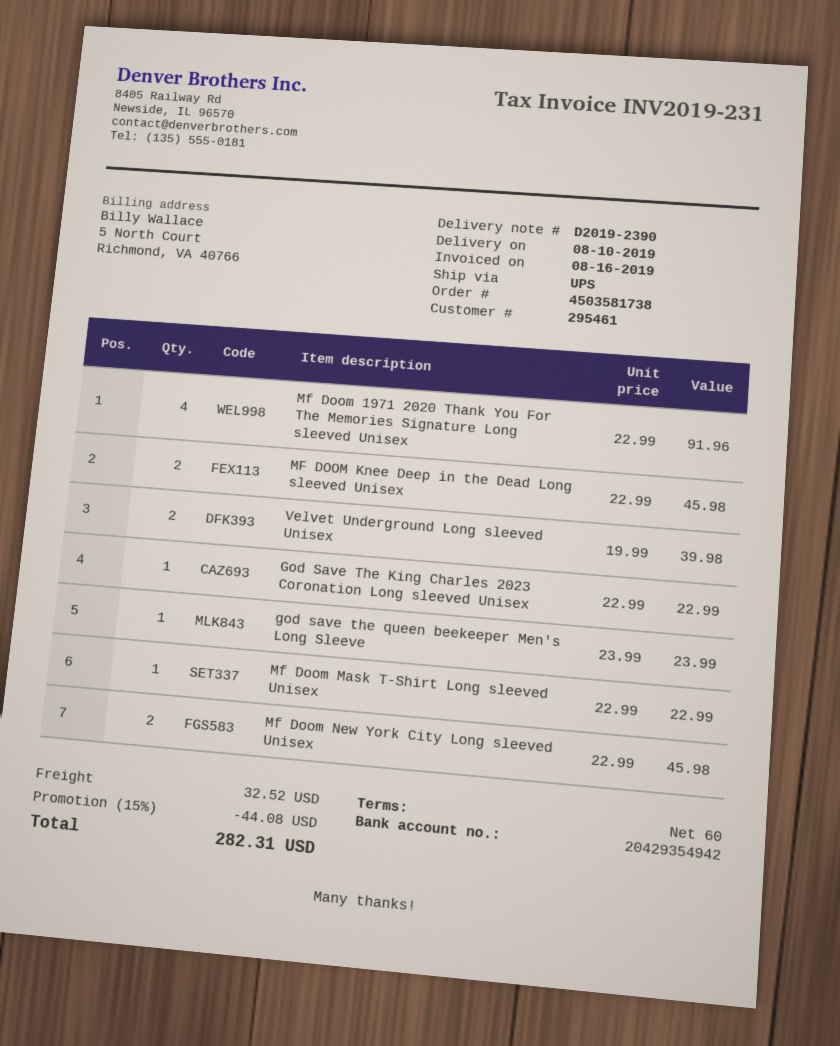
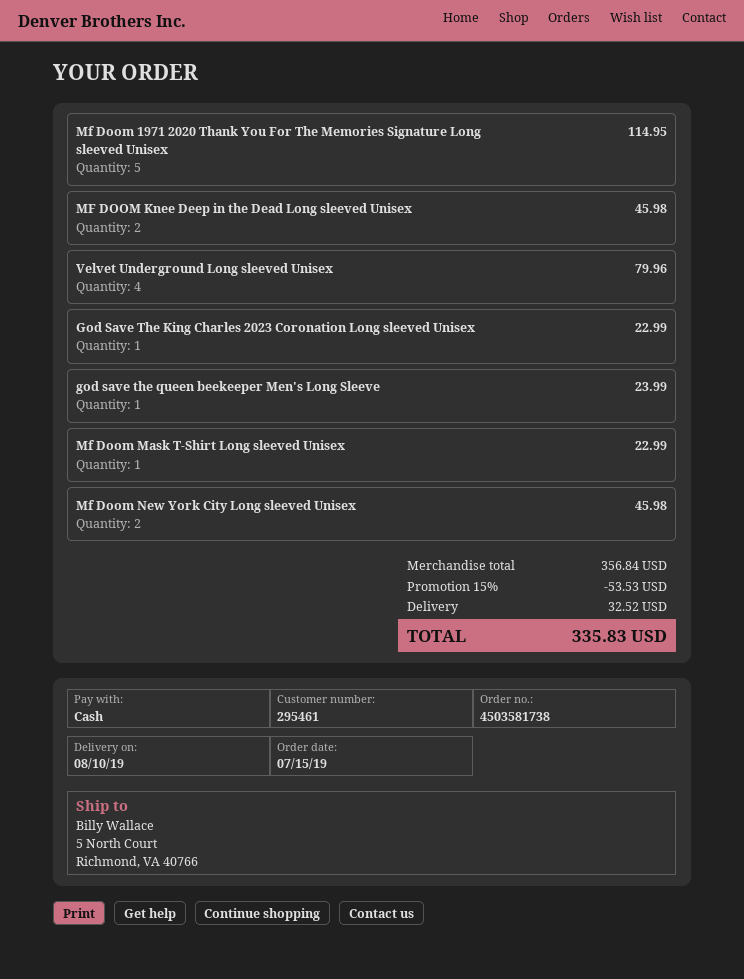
Mf Doom 1971 2020 Thank You For The Memories Signature Long sleeved Unisex: 4 for 91.96 -> 5 for 114.95
Velvet Underground Long sleeved Unisex: 2 for 39.98 -> 4 for 79.96
discount: 15% = 44.08 -> 15% = 53.53
total: 282.31 -> 335.83

